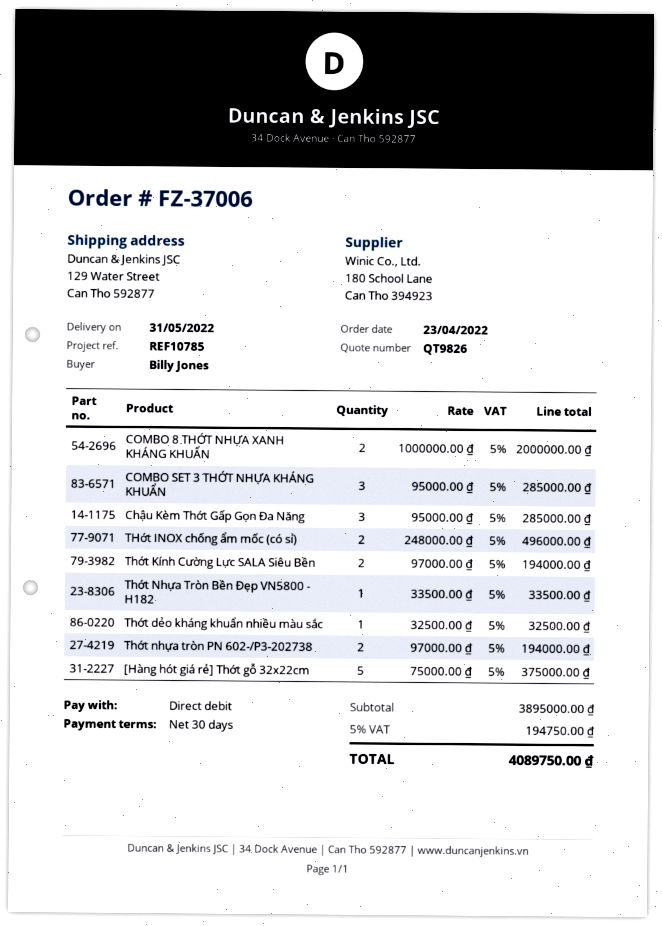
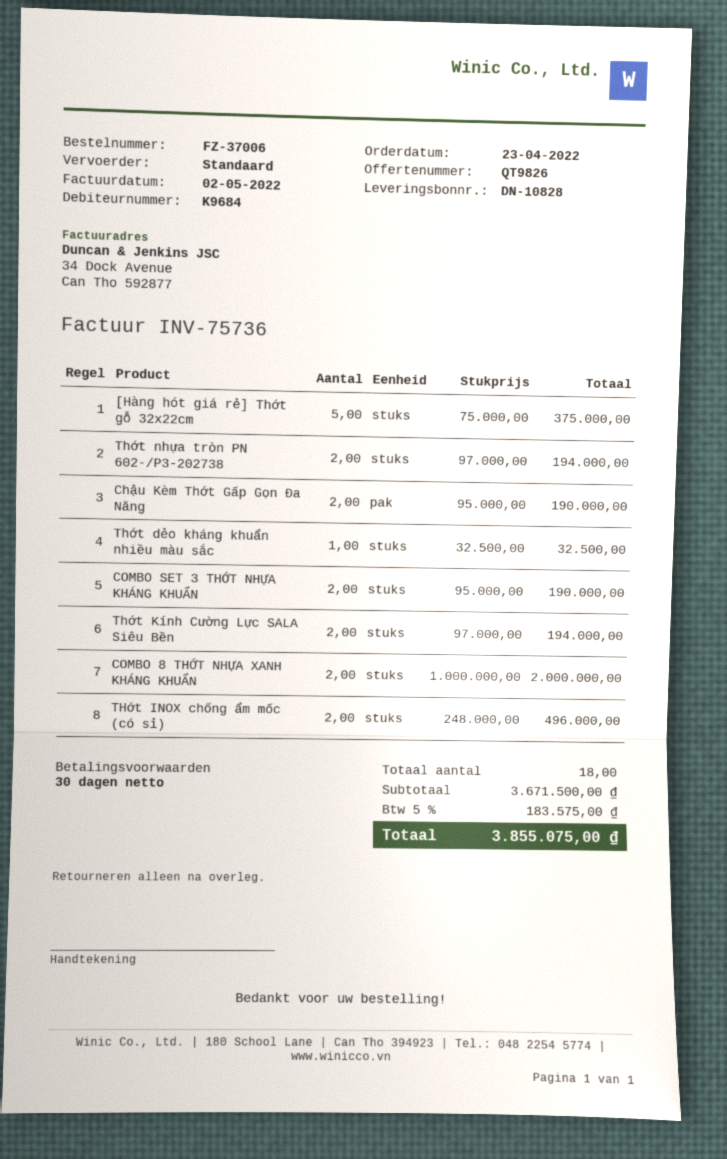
COMBO SET 3 THỚT NHỰA KHÁNG KHUẨN: 3 x 95000.00 = 285000.00 -> 2 x 95000.00 = 190000.00
Chậu Kèm Thớt Gấp Gọn Đa Năng: 3 x 95000.00 = 285000.00 -> 2 x 95000.00 = 190000.00
Thớt Nhựa Tròn Bền Đẹp VN5800 - H182: 1 x 33500.00 = 33500.00 -> none
subtotal: 3895000.00 -> 3671500.00
tax: 5% = 194750.00 -> 5% = 183575.00
total: 4089750.00 -> 3855075.00

